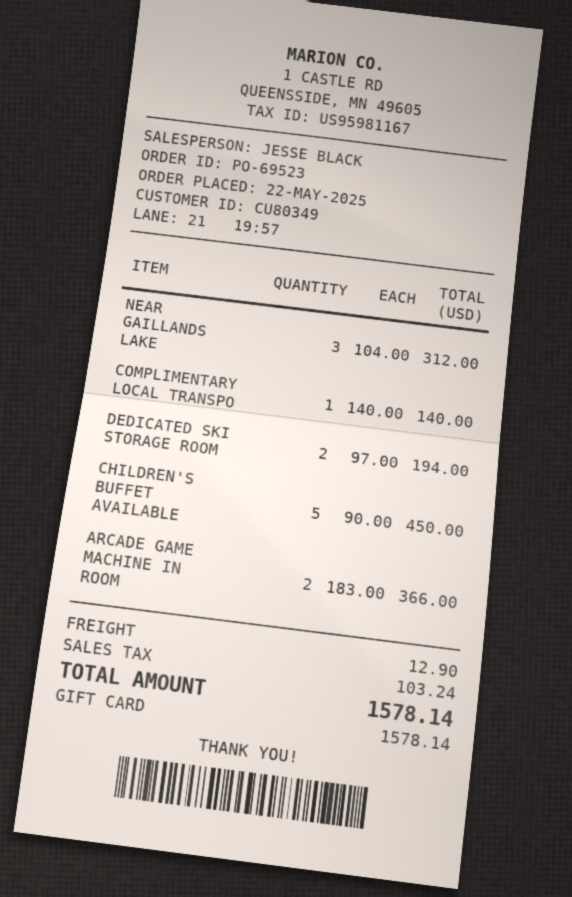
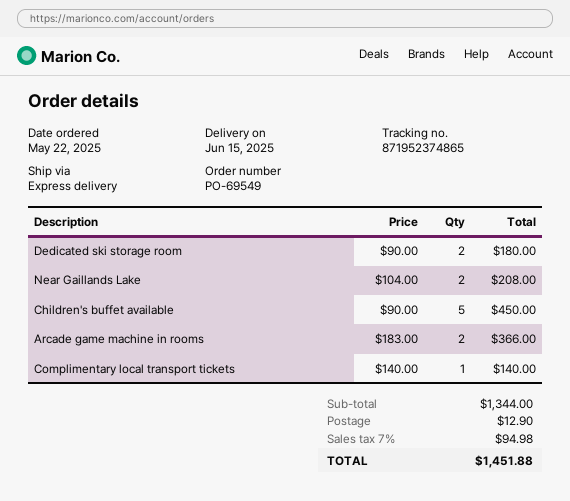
order number: PO-69523 -> PO-69549
NEAR GAILLANDS LAKE: 3 x 104.00 = 312.00 -> 2 x 104.00 = 208.00
DEDICATED SKI STORAGE ROOM: 2 x 97.00 = 194.00 -> 2 x 90.00 = 180.00
tax: 103.24 -> 94.98
total: 1578.14 -> 1451.88

